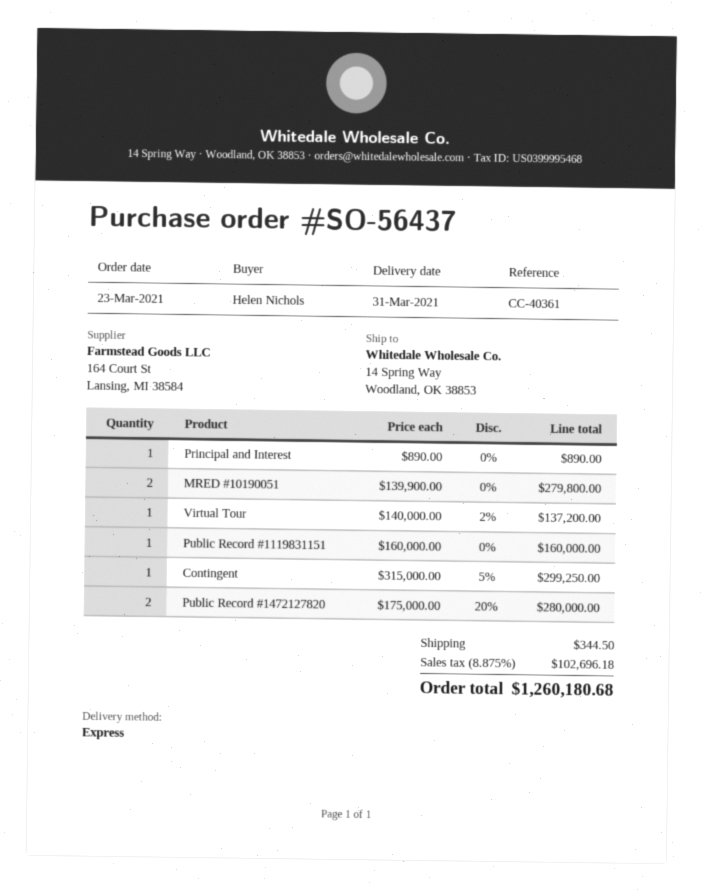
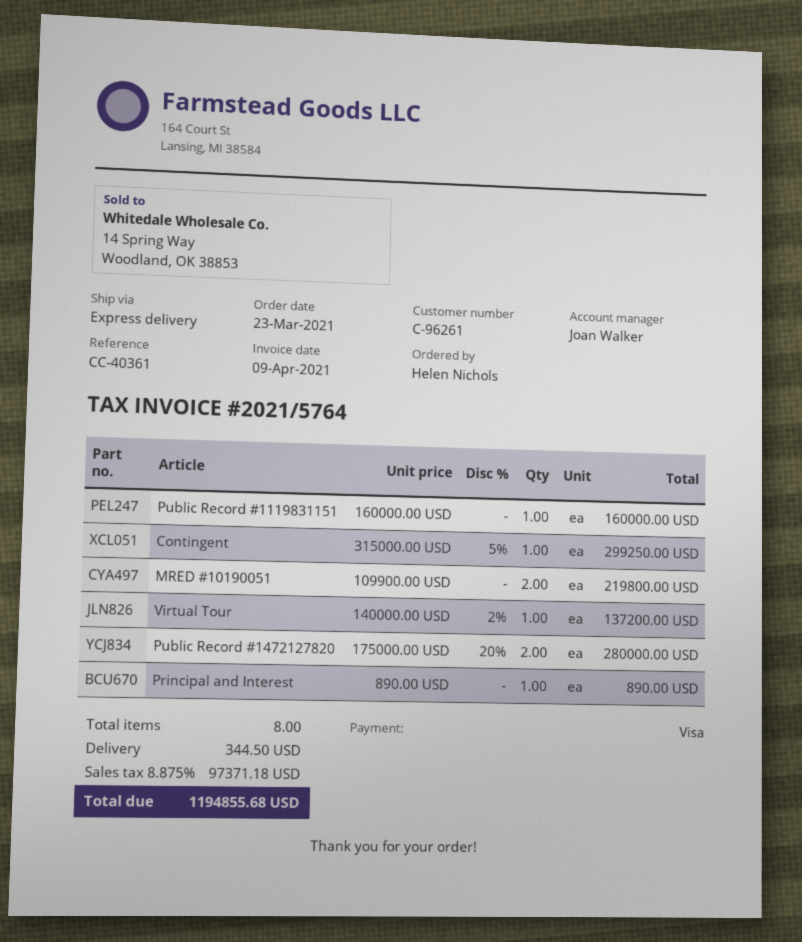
MRED #10190051: 2 x 139900.00 = 279800.00 -> 2 x 109900.00 = 219800.00
tax: 8.875% = 102696.18 -> 8.875% = 97371.18
total: 1260180.68 -> 1194855.68

